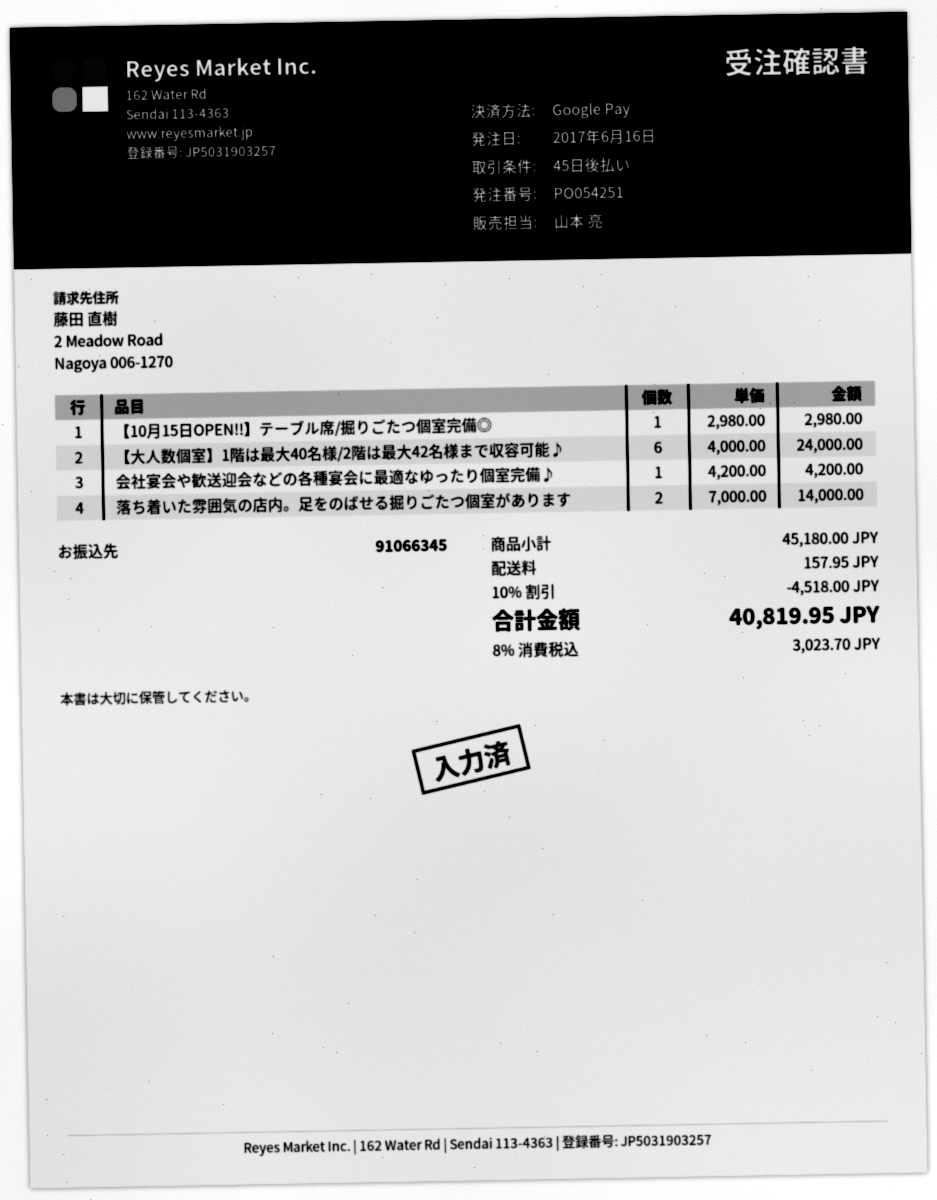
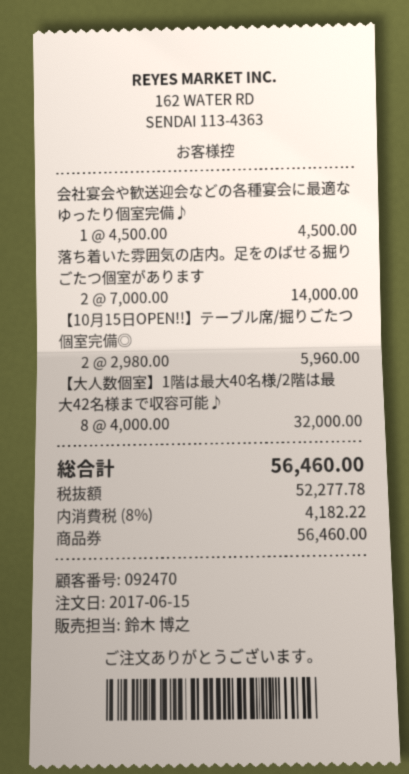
order date: 2017-06-16 -> 2017-06-15
sales rep: 山本 亮 -> 鈴木 博之
payment method: Google Pay -> gift card
【10月15日OPEN!!】テーブル席/掘りごたつ個室完備◎: 1 x 2980.00 = 2980.00 -> 2 x 2980.00 = 5960.00
【大人数個室】1階は最大40名様/2階は最大42名様まで収容可能♪: 6 x 4000.00 = 24000.00 -> 8 x 4000.00 = 32000.00
会社宴会や歓送迎会などの各種宴会に最適なゆったり個室完備♪: 1 x 4200.00 = 4200.00 -> 1 x 4500.00 = 4500.00
discount: 10% = 4518.00 -> none
shipping: 157.95 -> none
tax: 8% = 3023.70 -> 8% = 4182.22
total: 40819.95 -> 56460.00

